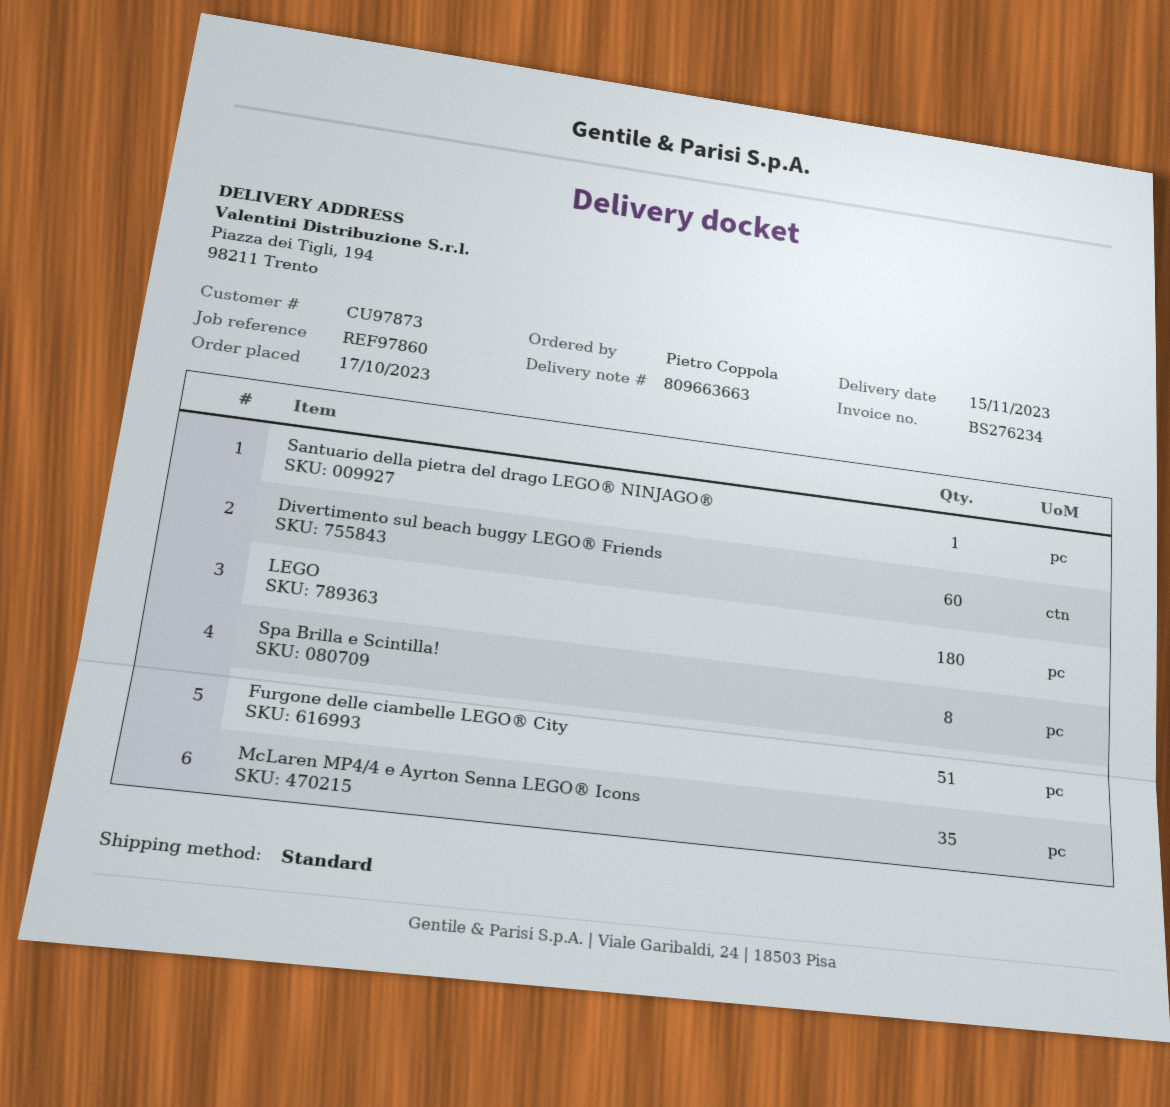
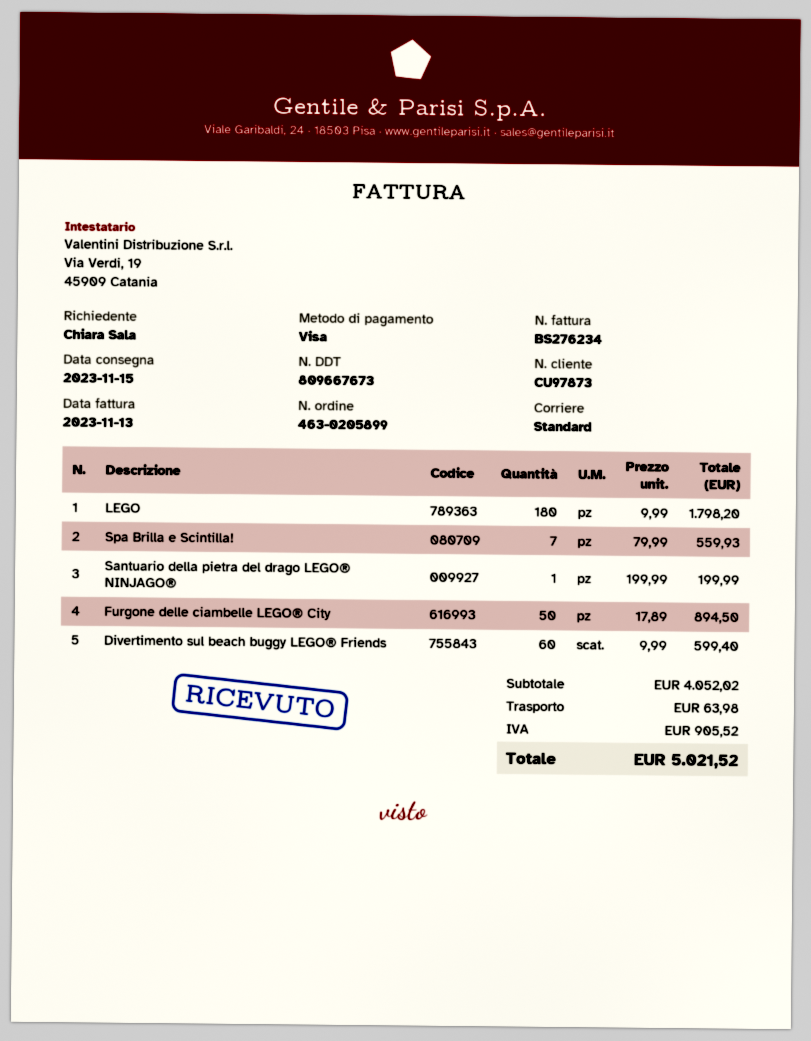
delivery note number: 809663663 -> 809667673
ordered by: Pietro Coppola -> Chiara Sala
Spa Brilla e Scintilla!: 8 -> 7
Furgone delle ciambelle LEGO® City: 51 -> 50
McLaren MP4/4 e Ayrton Senna LEGO® Icons: 35 -> none

